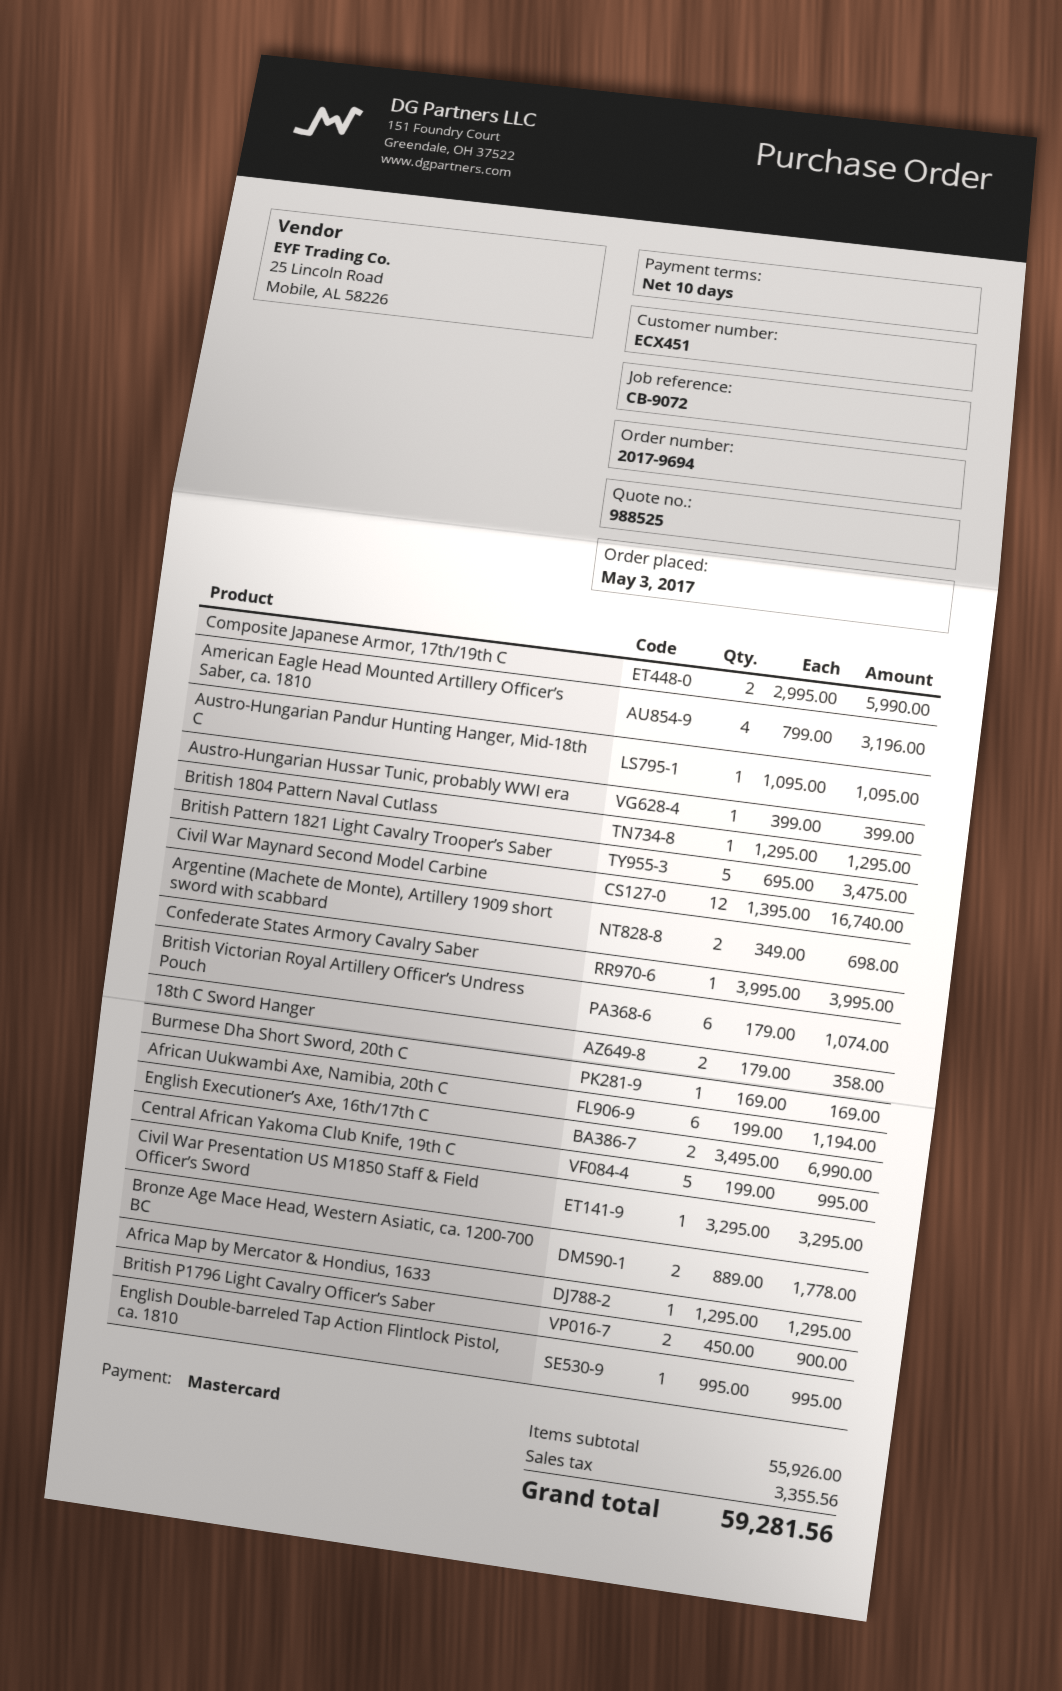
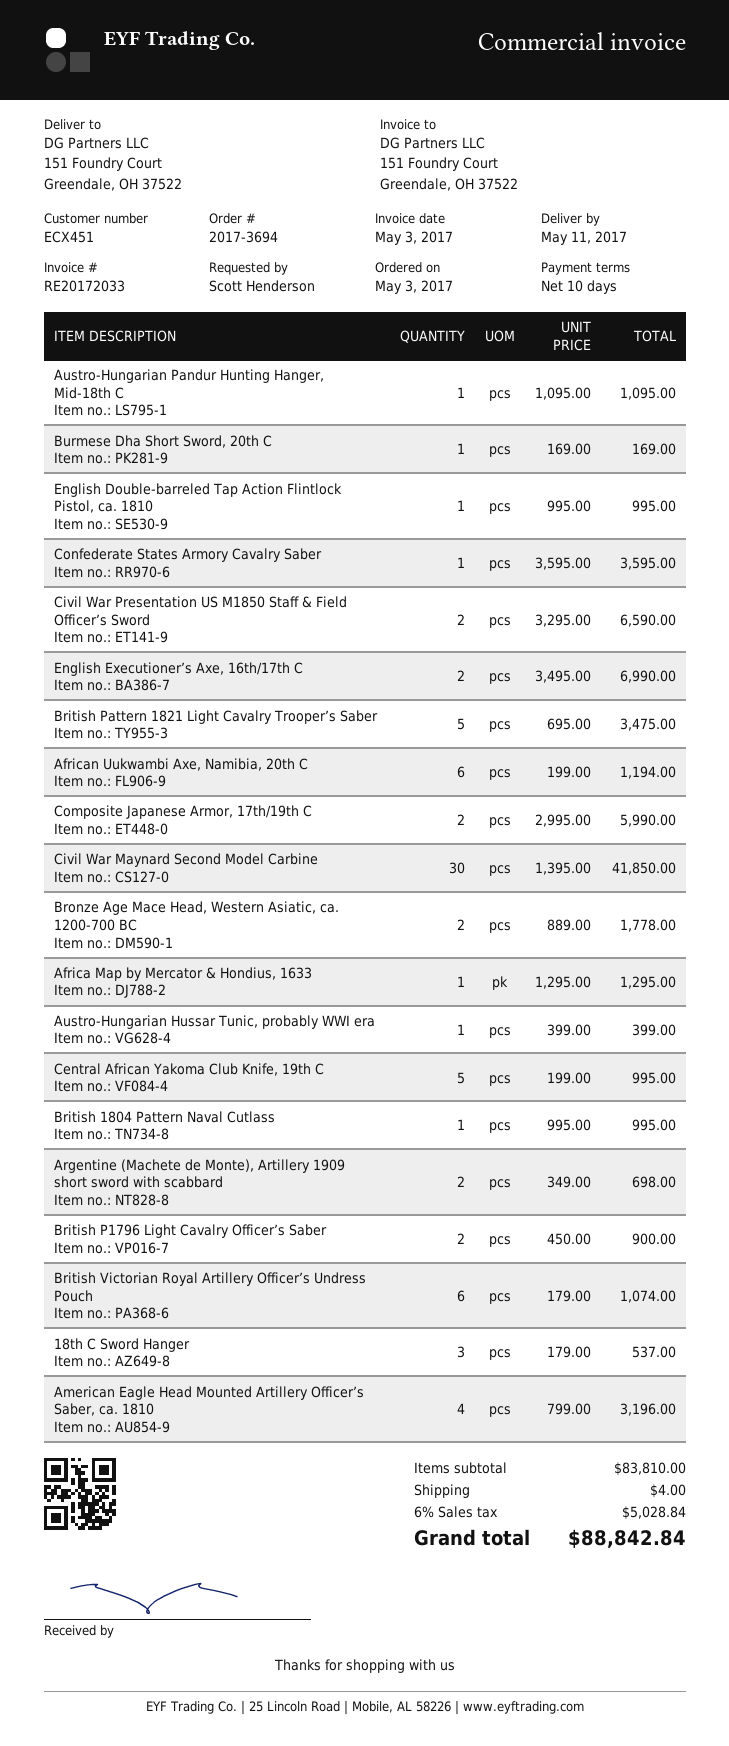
order number: 2017-9694 -> 2017-3694
British 1804 Pattern Naval Cutlass: 1 x 1295.00 = 1295.00 -> 1 x 995.00 = 995.00
Civil War Maynard Second Model Carbine: 12 x 1395.00 = 16740.00 -> 30 x 1395.00 = 41850.00
Confederate States Armory Cavalry Saber: 1 x 3995.00 = 3995.00 -> 1 x 3595.00 = 3595.00
18th C Sword Hanger: 2 x 179.00 = 358.00 -> 3 x 179.00 = 537.00
Civil War Presentation US M1850 Staff & Field Officer’s Sword: 1 x 3295.00 = 3295.00 -> 2 x 3295.00 = 6590.00
subtotal: 55926.00 -> 83810.00
shipping: none -> 4.00
tax: 3355.56 -> 5028.84
total: 59281.56 -> 88842.84

